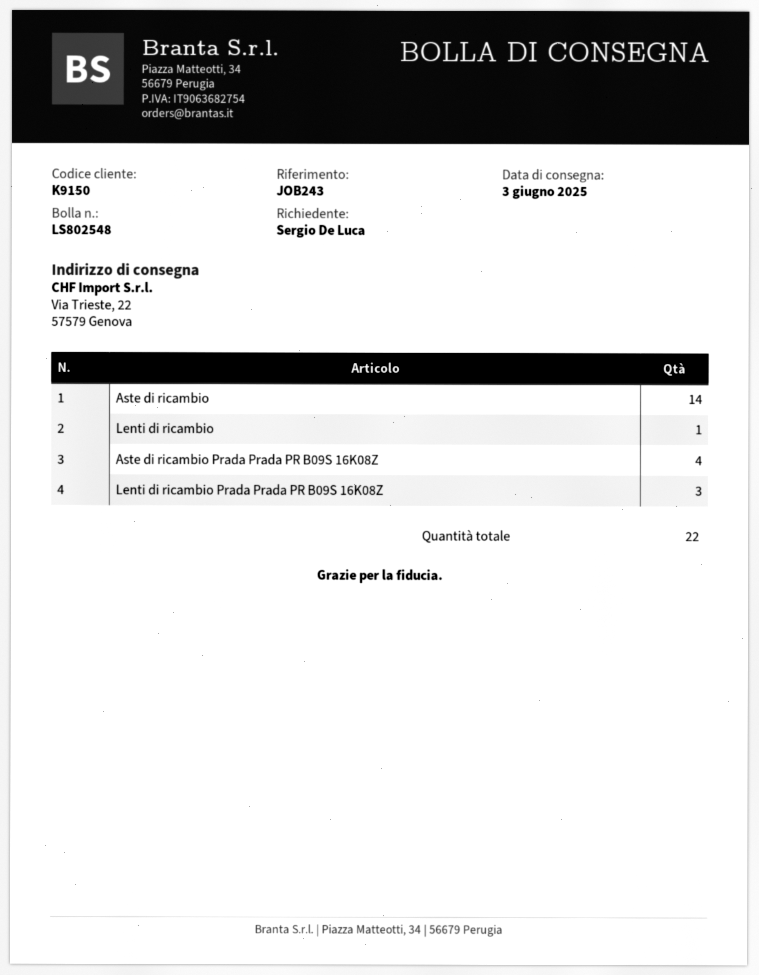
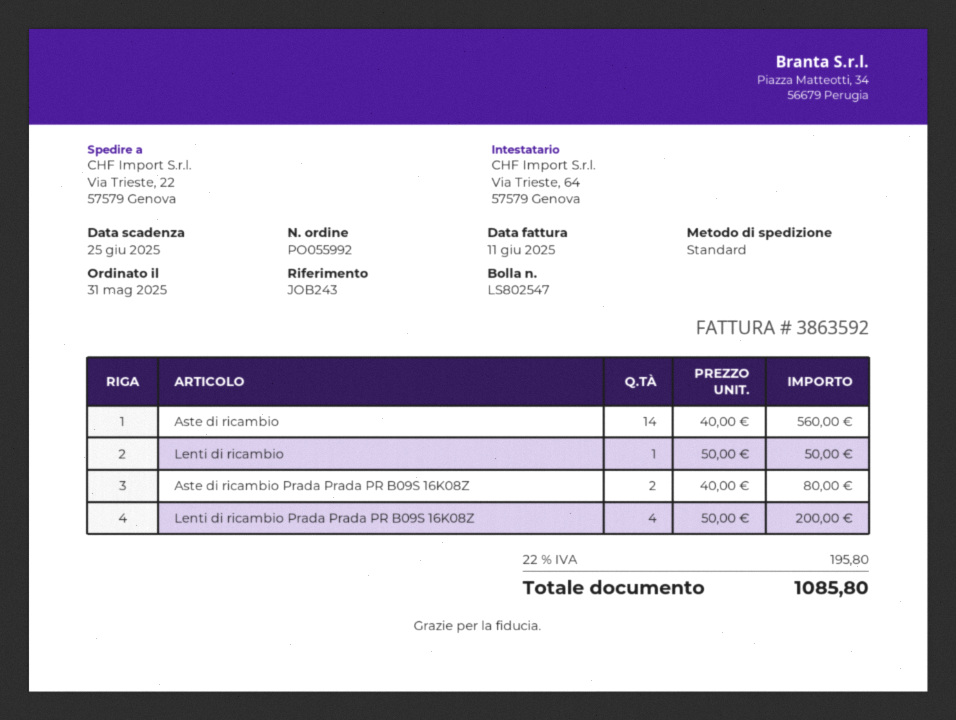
delivery note number: LS802548 -> LS802547
Aste di ricambio Prada Prada PR B09S 16K08Z: 4 -> 2
Lenti di ricambio Prada Prada PR B09S 16K08Z: 3 -> 4

